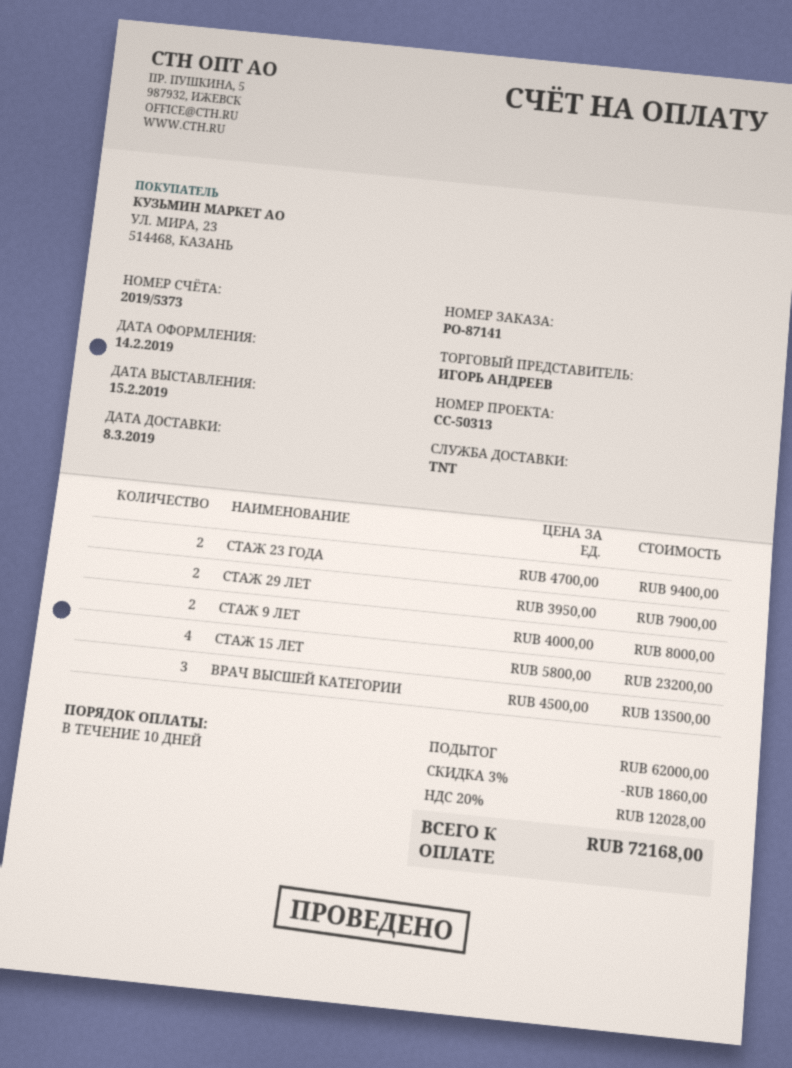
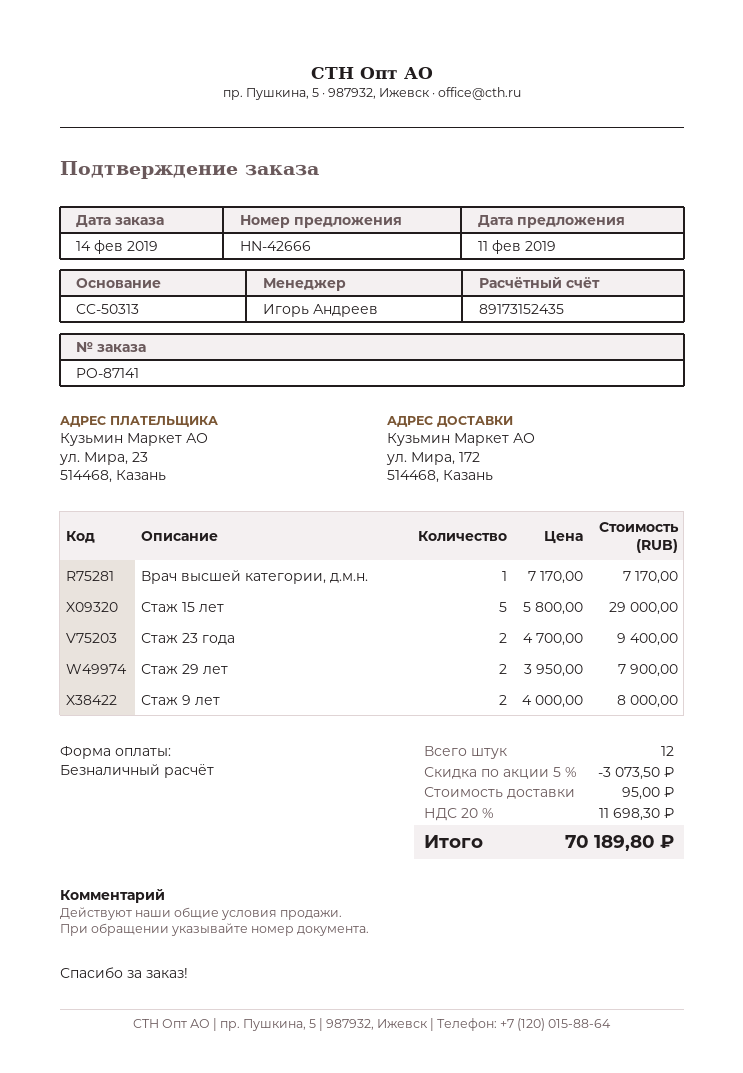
СТАЖ 15 ЛЕТ: 4 x 5800.00 = 23200.00 -> 5 x 5800.00 = 29000.00
ВРАЧ ВЫСШЕЙ КАТЕГОРИИ: 3 x 4500.00 = 13500.00 -> none
Врач высшей категории, д.м.н.: none -> 1 x 7170.00 = 7170.00
discount: 3% = 1860.00 -> 5% = 3073.50
shipping: none -> 95.00
tax: 20% = 12028.00 -> 20% = 11698.30
total: 72168.00 -> 70189.80

